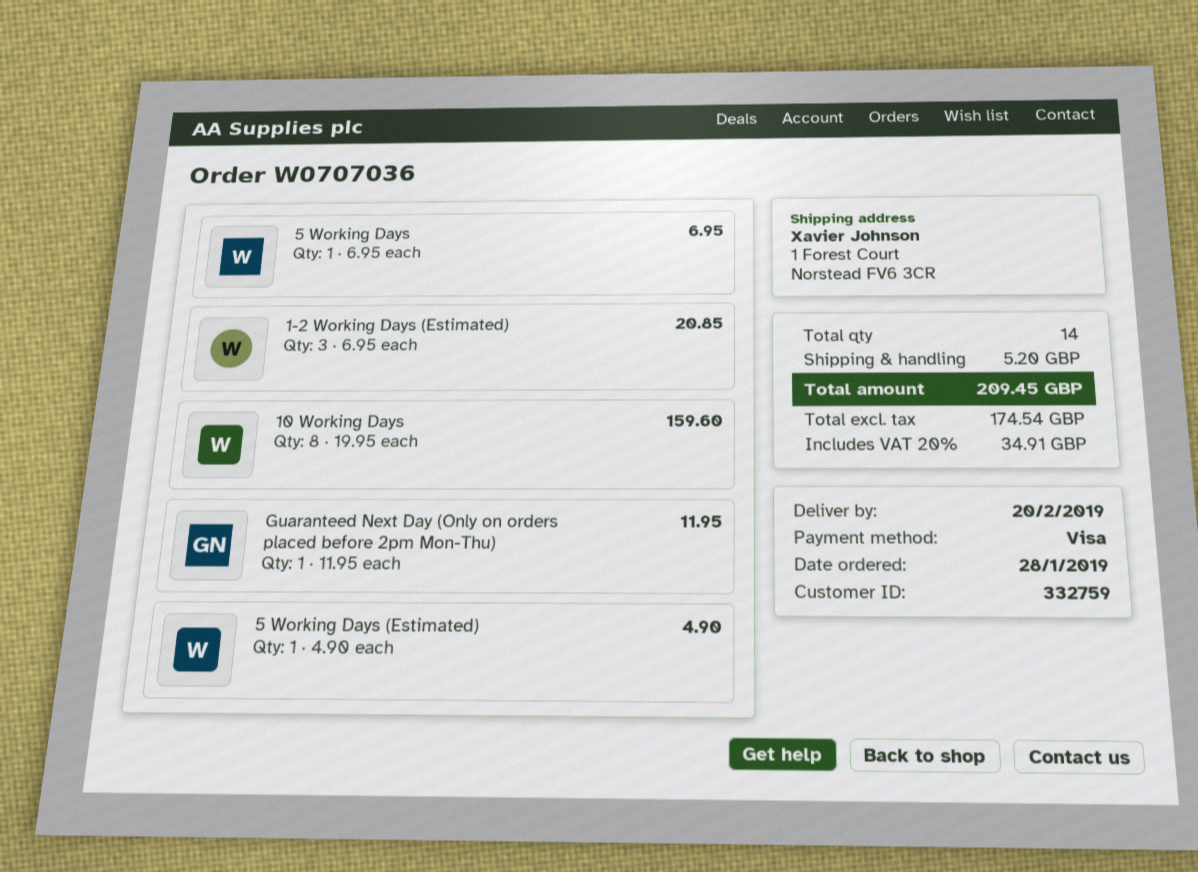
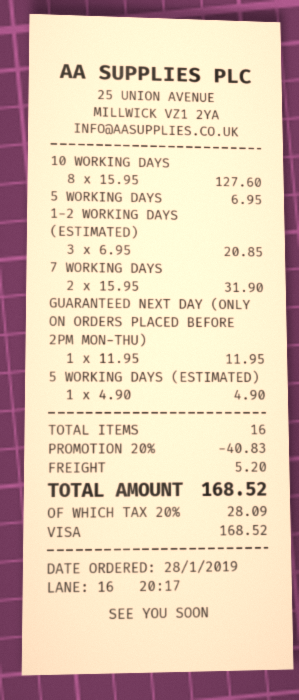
10 Working Days: 8 x 19.95 = 159.60 -> 8 x 15.95 = 127.60
7 WORKING DAYS: none -> 2 x 15.95 = 31.90
total quantity: 14 -> 16
discount: none -> 20% = 40.83
tax: 20% = 34.91 -> 20% = 28.09
total: 209.45 -> 168.52

